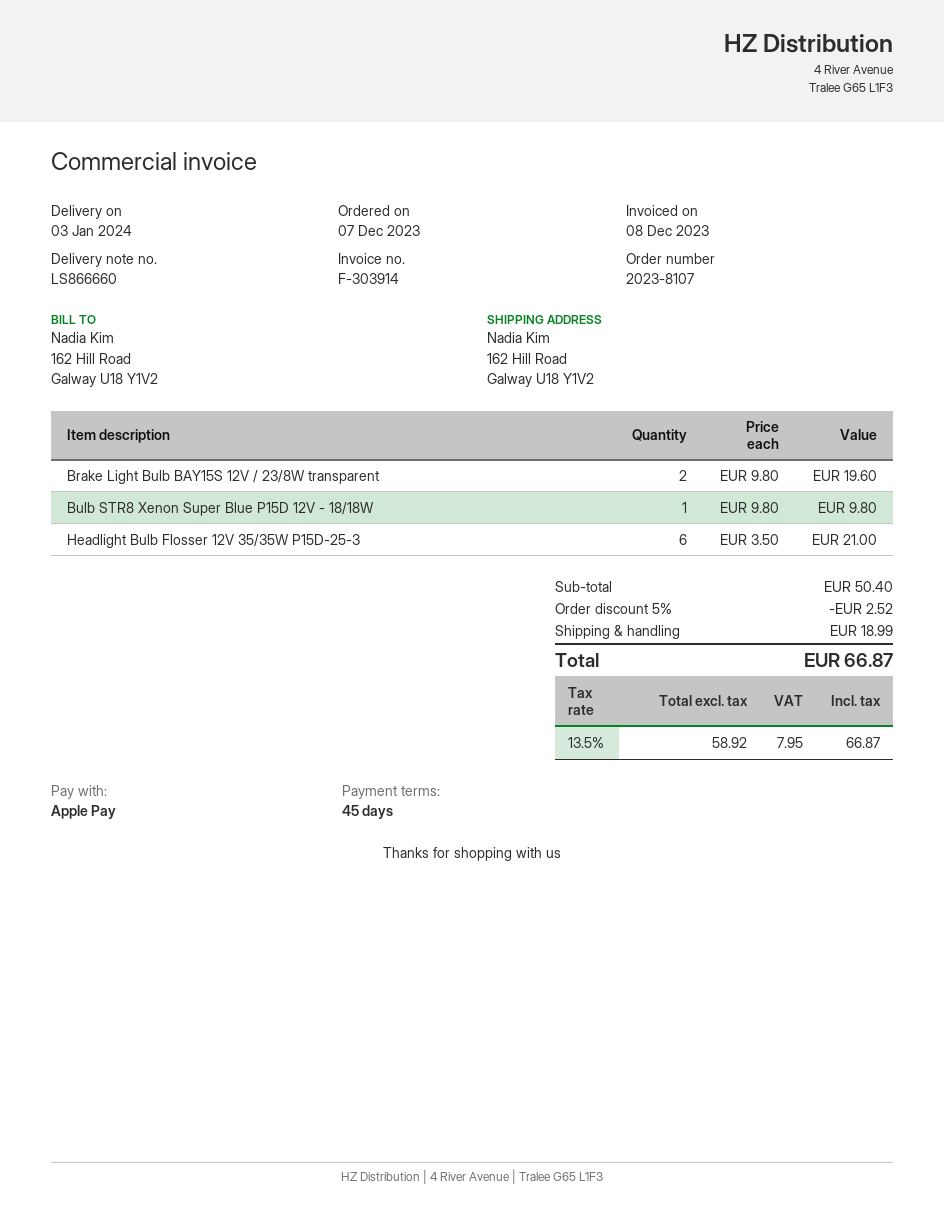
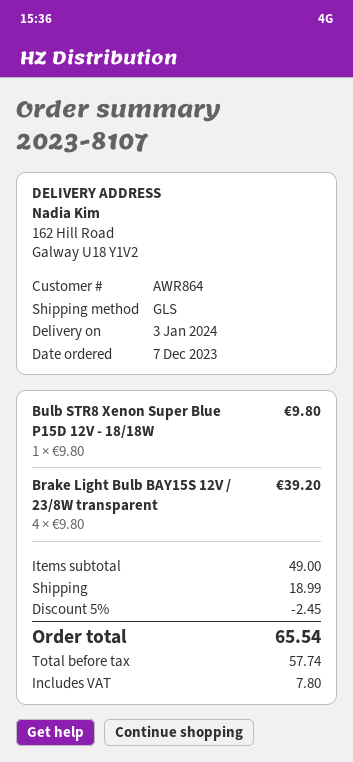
Brake Light Bulb BAY15S 12V / 23/8W transparent: 2 x 9.80 = 19.60 -> 4 x 9.80 = 39.20
Headlight Bulb Flosser 12V 35/35W P15D-25-3: 6 x 3.50 = 21.00 -> none
subtotal: 50.40 -> 49.00
discount: 5% = 2.52 -> 5% = 2.45
net: 58.92 -> 57.74
tax: 7.95 -> 7.80
total: 66.87 -> 65.54

